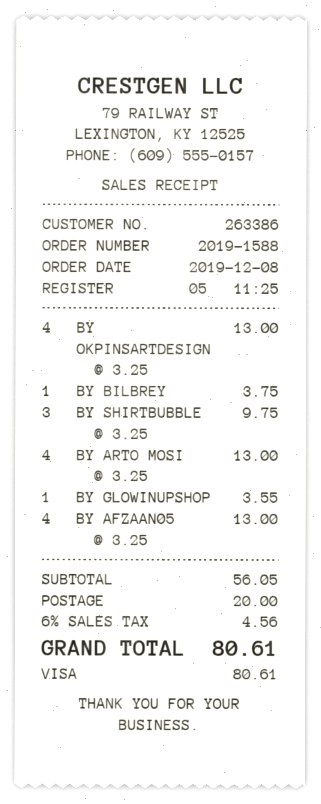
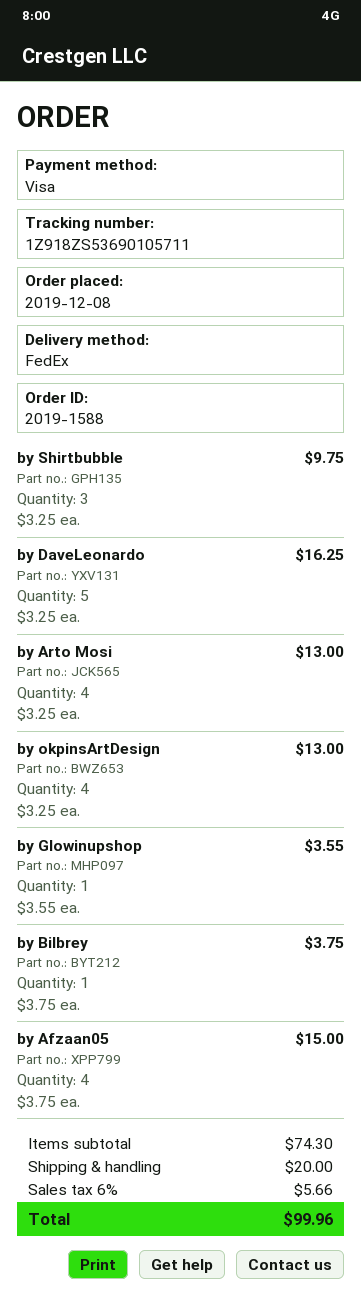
BY AFZAAN05: 4 x 3.25 = 13.00 -> 4 x 3.75 = 15.00
by DaveLeonardo: none -> 5 x 3.25 = 16.25
subtotal: 56.05 -> 74.30
tax: 6% = 4.56 -> 6% = 5.66
total: 80.61 -> 99.96

